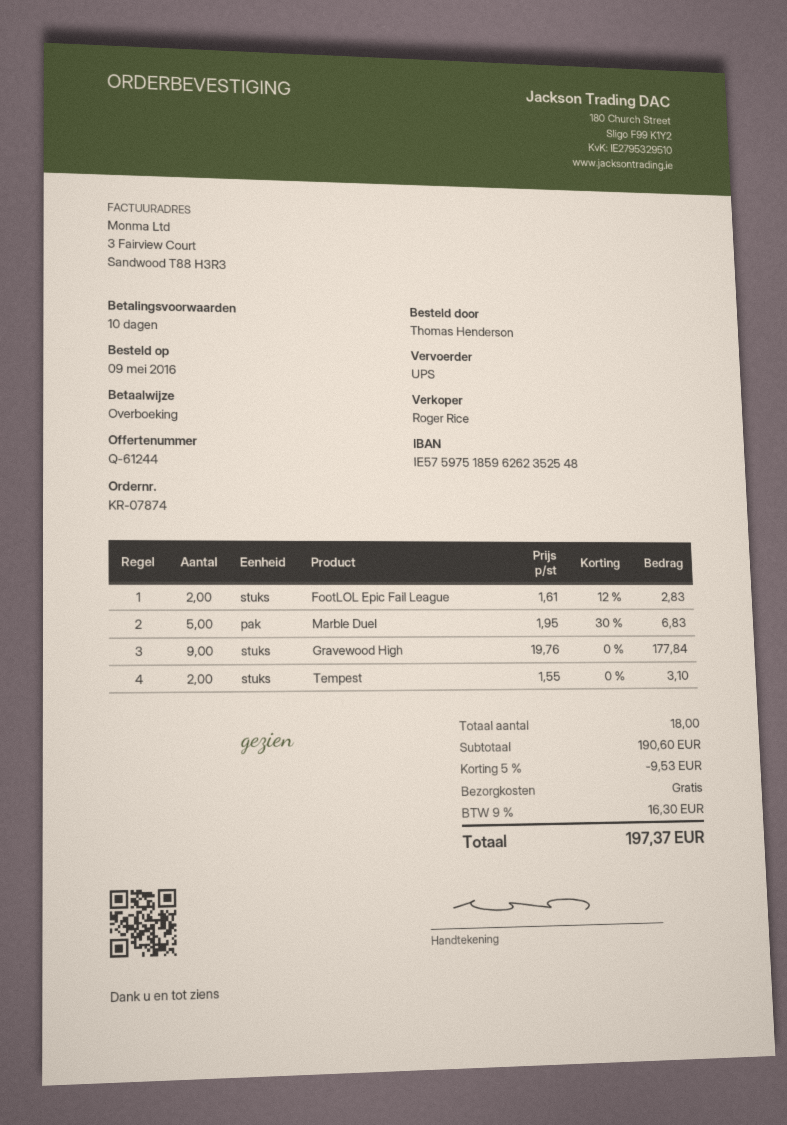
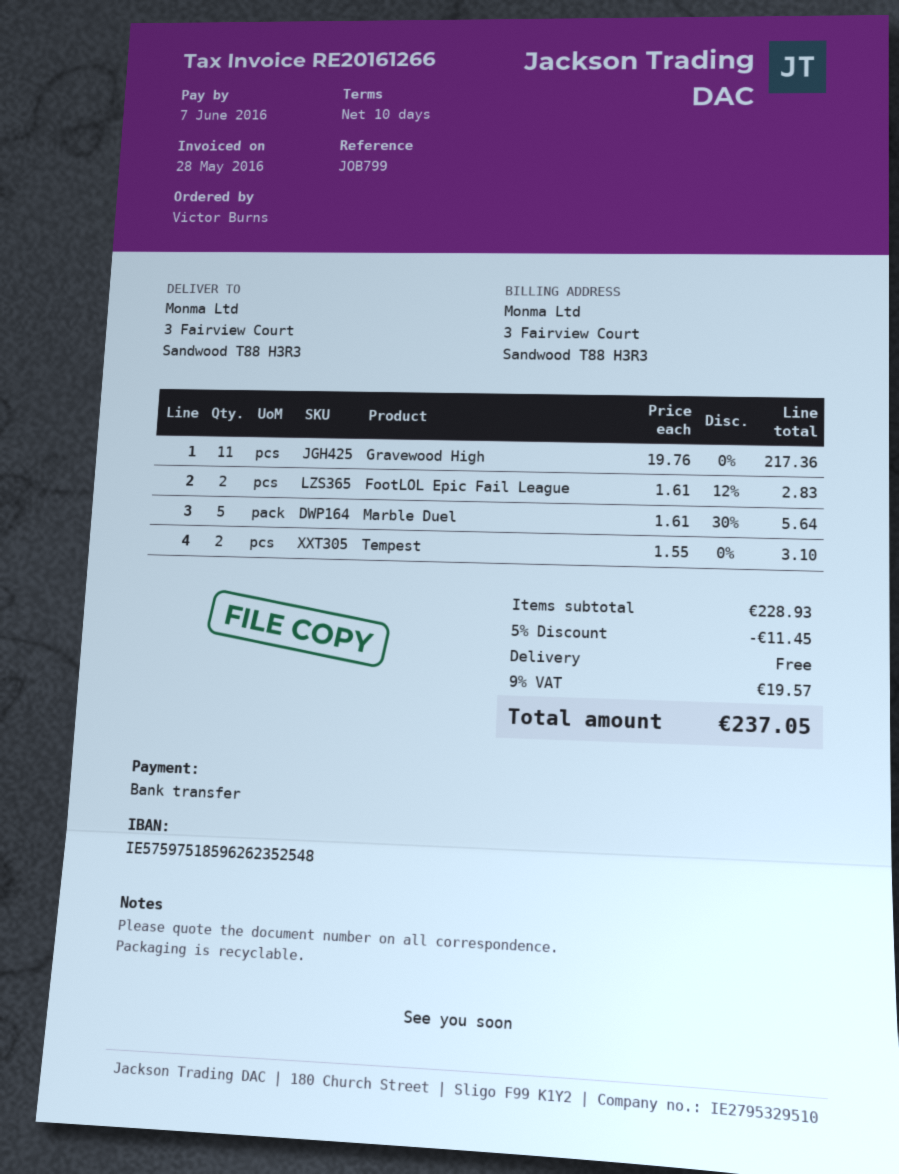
ordered by: Thomas Henderson -> Victor Burns
Marble Duel: 5 x 1.95 - 30% = 6.83 -> 5 x 1.61 - 30% = 5.64
Gravewood High: 9 x 19.76 = 177.84 -> 11 x 19.76 = 217.36
subtotal: 190.60 -> 228.93
discount: 5% = 9.53 -> 5% = 11.45
tax: 9% = 16.30 -> 9% = 19.57
total: 197.37 -> 237.05

